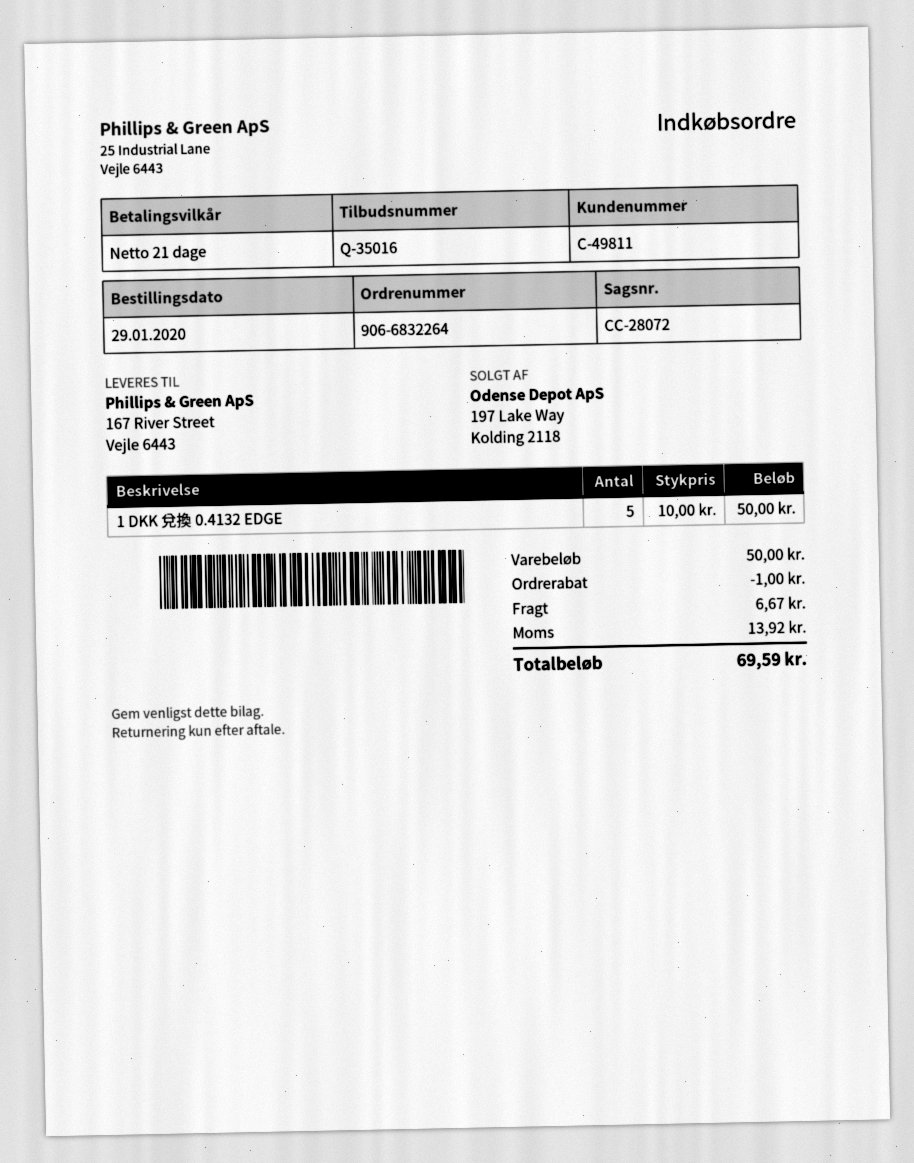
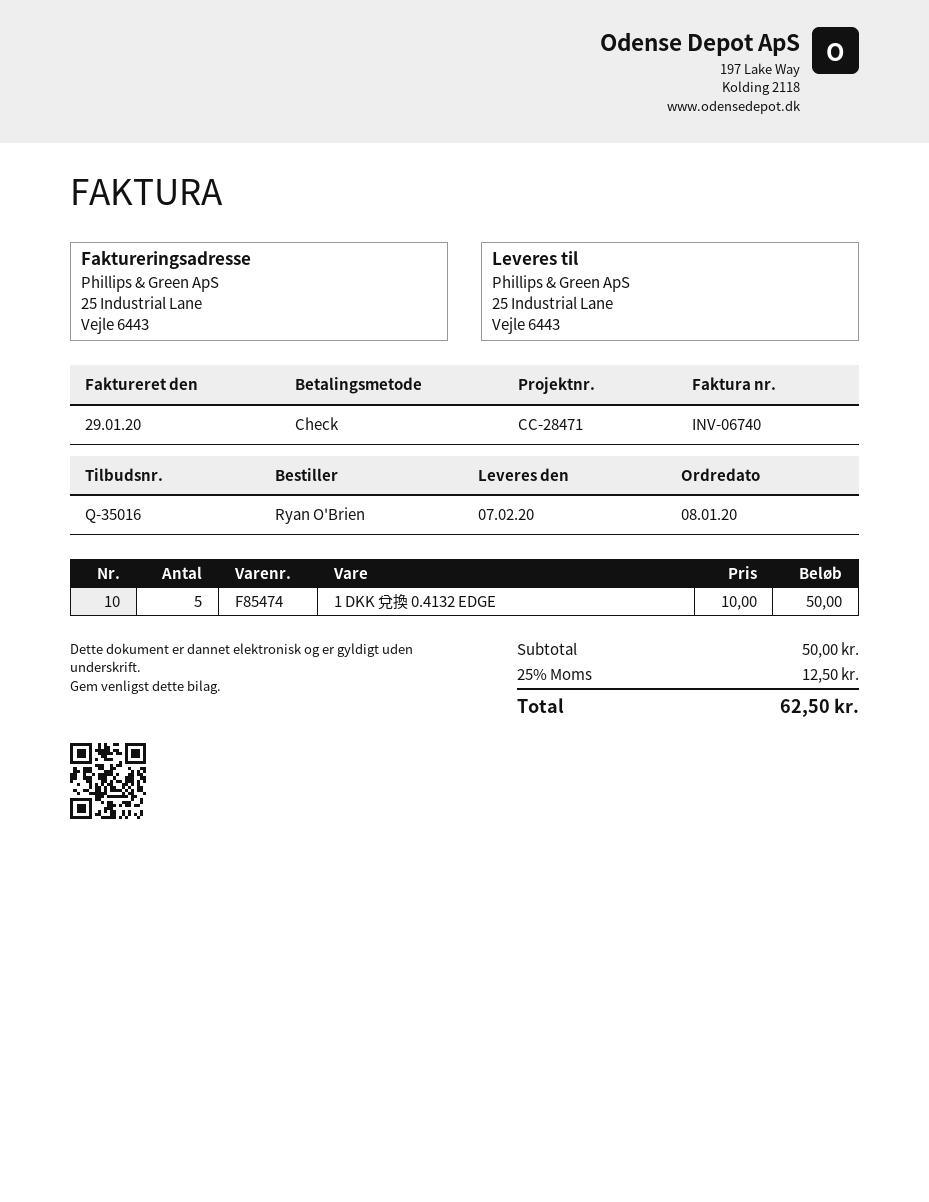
order date: 2020-01-29 -> 2020-01-08
reference: CC-28072 -> CC-28471
ship to: 167 River Street, Vejle 6443 -> 25 Industrial Lane, Vejle 6443
discount: 1.00 -> none
shipping: 6.67 -> none
tax: 13.92 -> 12.50
total: 69.59 -> 62.50

